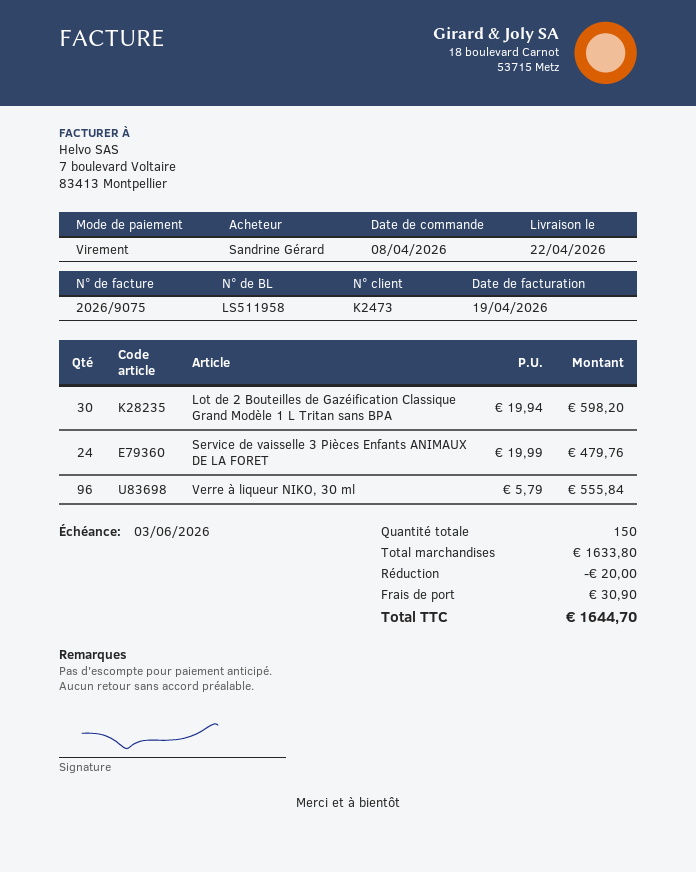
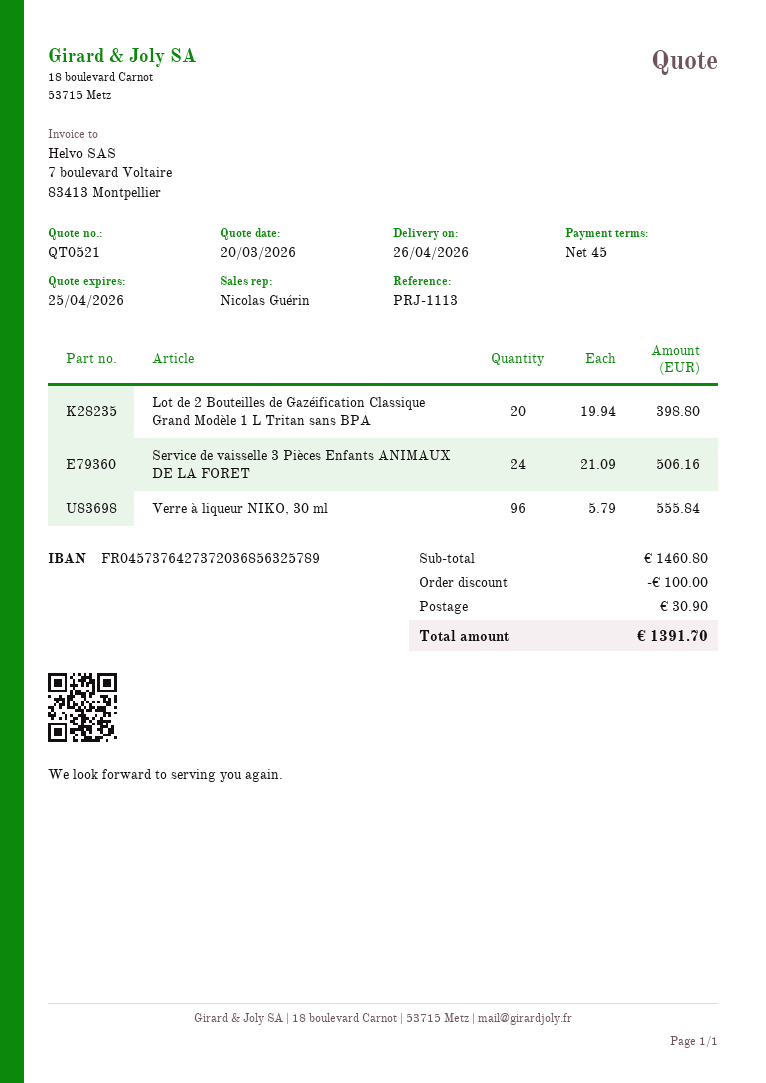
delivery date: 2026-04-22 -> 2026-04-26
Lot de 2 Bouteilles de Gazéification Classique Grand Modèle 1 L Tritan sans BPA: 30 x 19.94 = 598.20 -> 20 x 19.94 = 398.80
Service de vaisselle 3 Pièces Enfants ANIMAUX DE LA FORET: 24 x 19.99 = 479.76 -> 24 x 21.09 = 506.16
subtotal: 1633.80 -> 1460.80
discount: 20.00 -> 100.00
total: 1644.70 -> 1391.70

